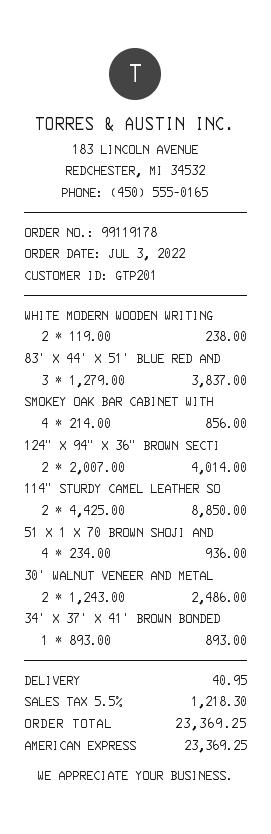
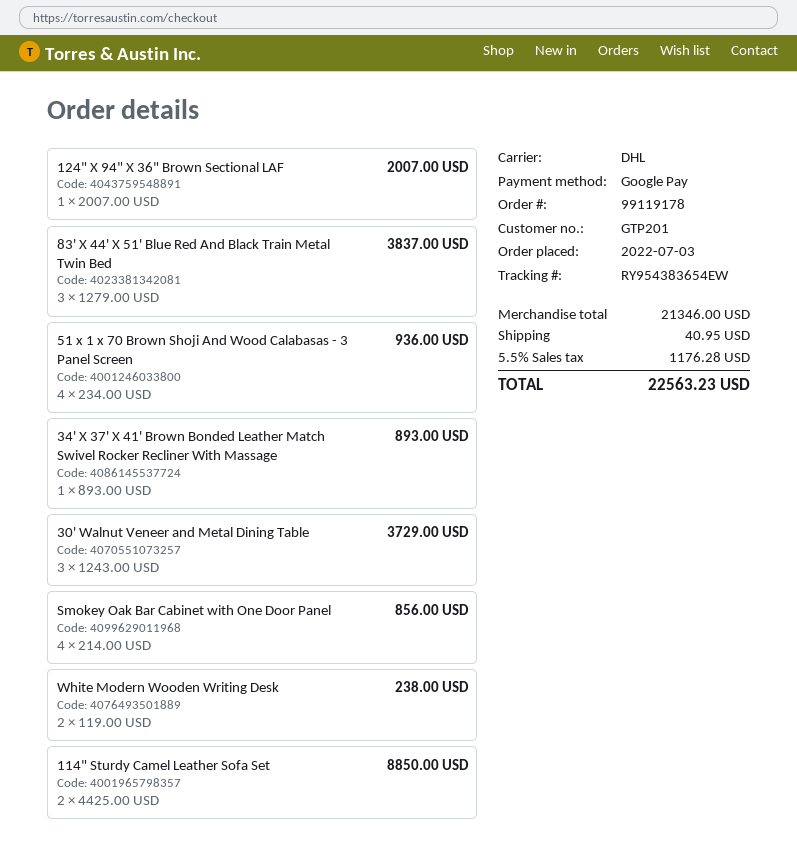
payment method: American Express -> Google Pay
124" X 94" X 36" BROWN SECTI: 2 x 2007.00 = 4014.00 -> 1 x 2007.00 = 2007.00
30' WALNUT VENEER AND METAL: 2 x 1243.00 = 2486.00 -> 3 x 1243.00 = 3729.00
tax: 5.5% = 1218.30 -> 5.5% = 1176.28
total: 23369.25 -> 22563.23

